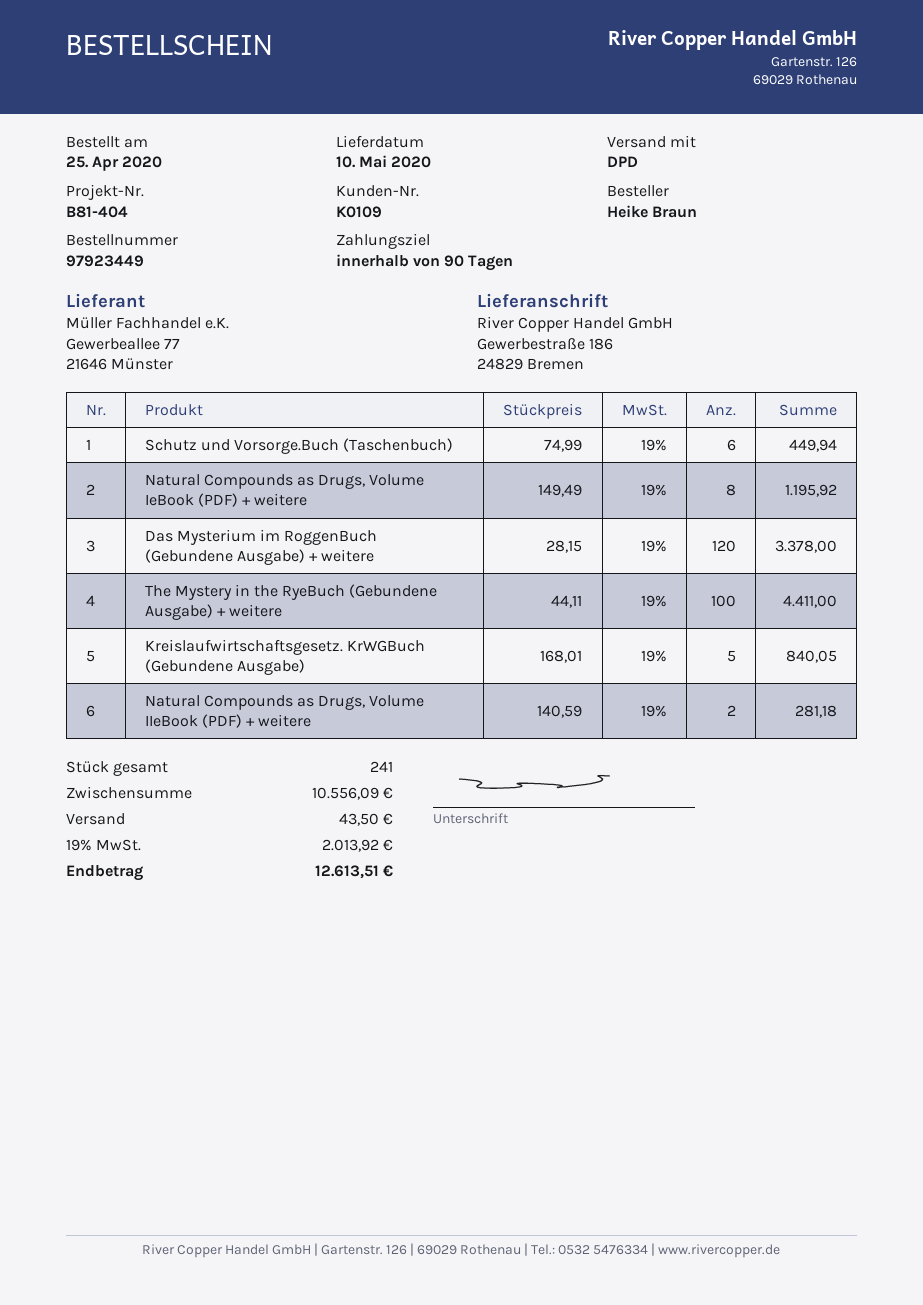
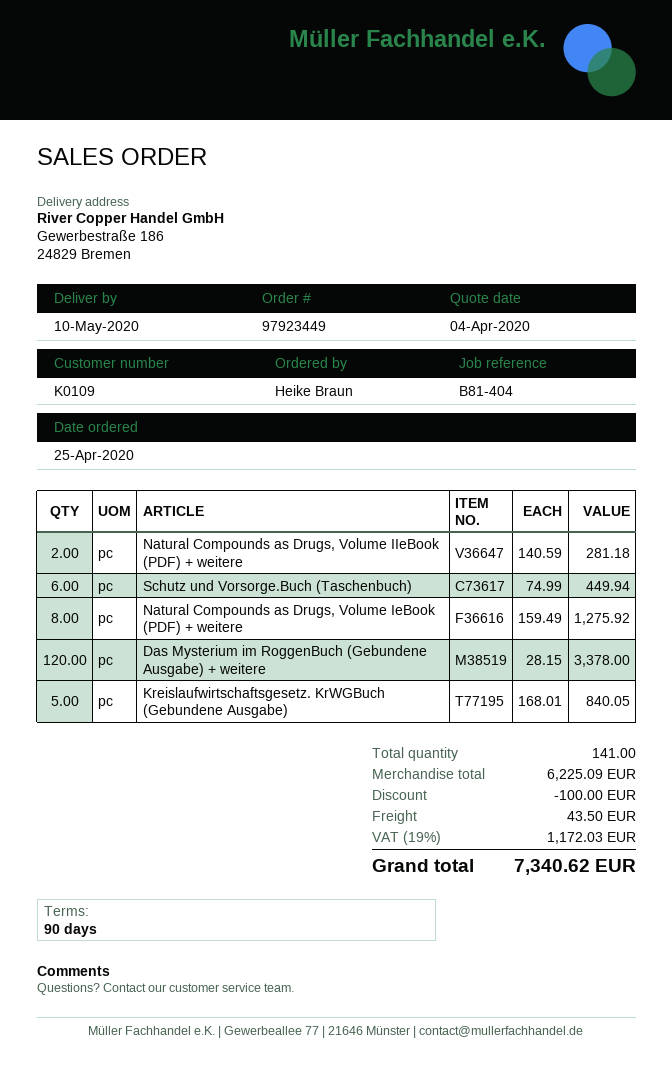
Natural Compounds as Drugs, Volume IeBook (PDF) + weitere: 8 x 149.49 = 1195.92 -> 8 x 159.49 = 1275.92
The Mystery in the RyeBuch (Gebundene Ausgabe) + weitere: 100 x 44.11 = 4411.00 -> none
total quantity: 241 -> 141
subtotal: 10556.09 -> 6225.09
discount: none -> 100.00
tax: 19% = 2013.92 -> 19% = 1172.03
total: 12613.51 -> 7340.62

